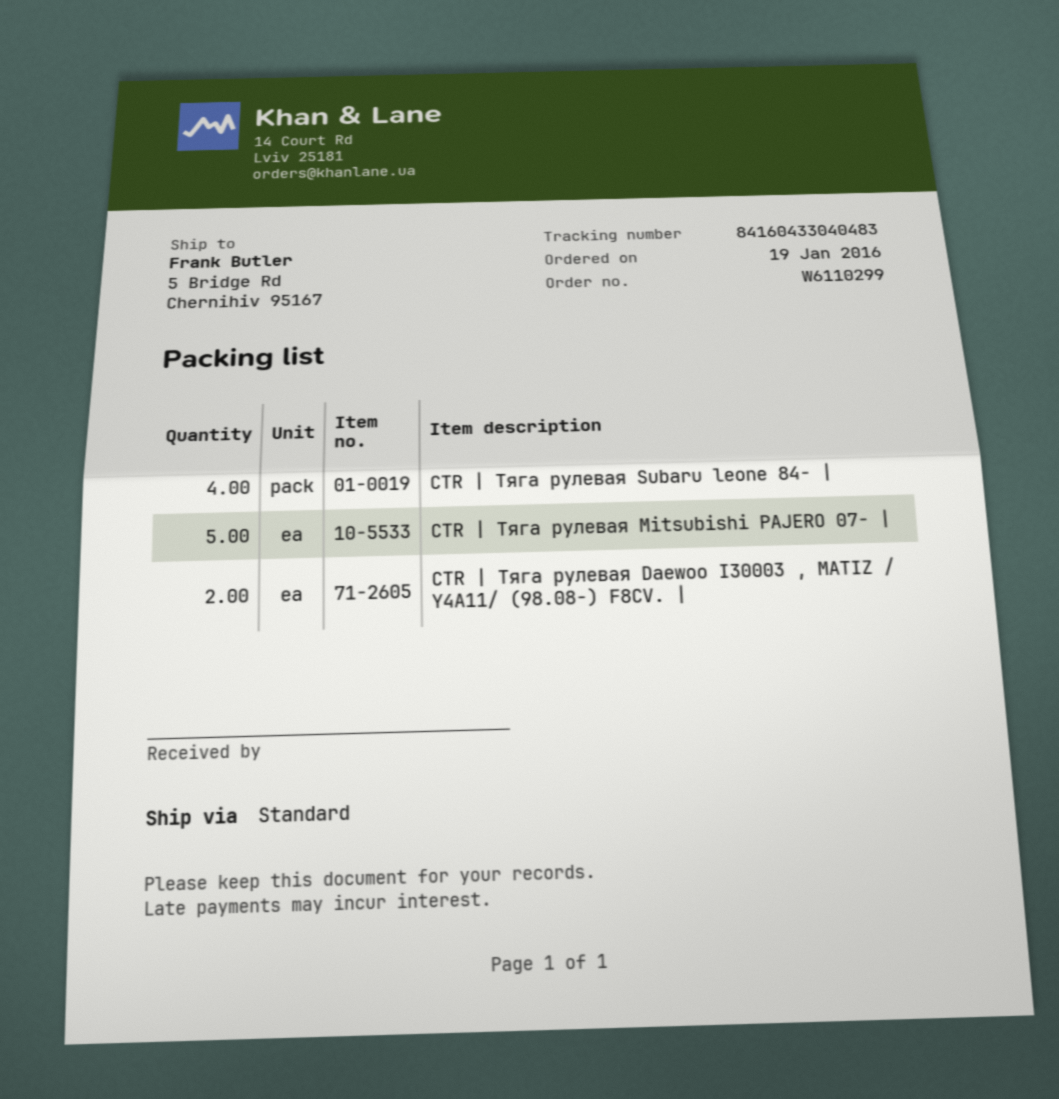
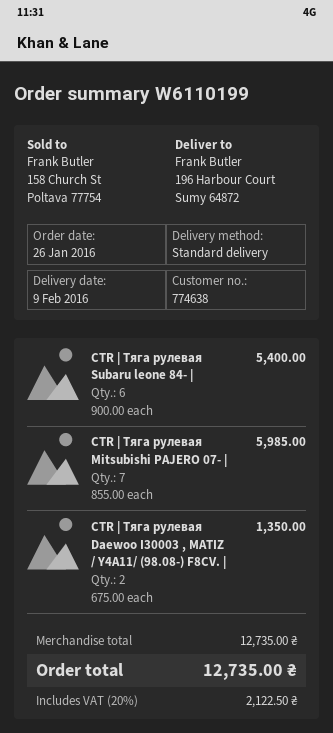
order number: W6110299 -> W6110199
order date: 2016-01-19 -> 2016-01-26
ship to: 5 Bridge Rd, Chernihiv 95167 -> 196 Harbour Court, Sumy 64872
CTR | Тяга рулевая Subaru leone 84- |: 4 -> 6
CTR | Тяга рулевая Mitsubishi PAJERO 07- |: 5 -> 7

